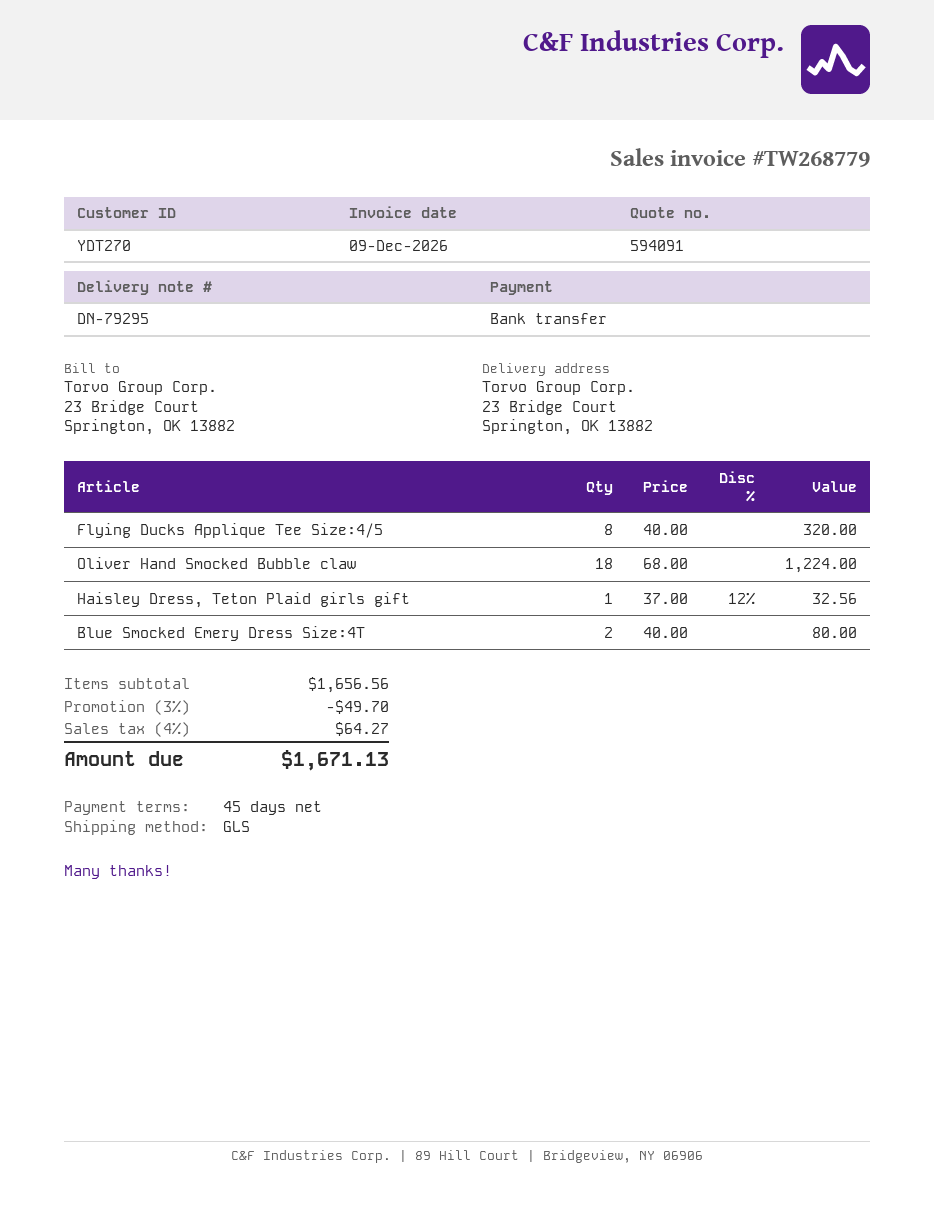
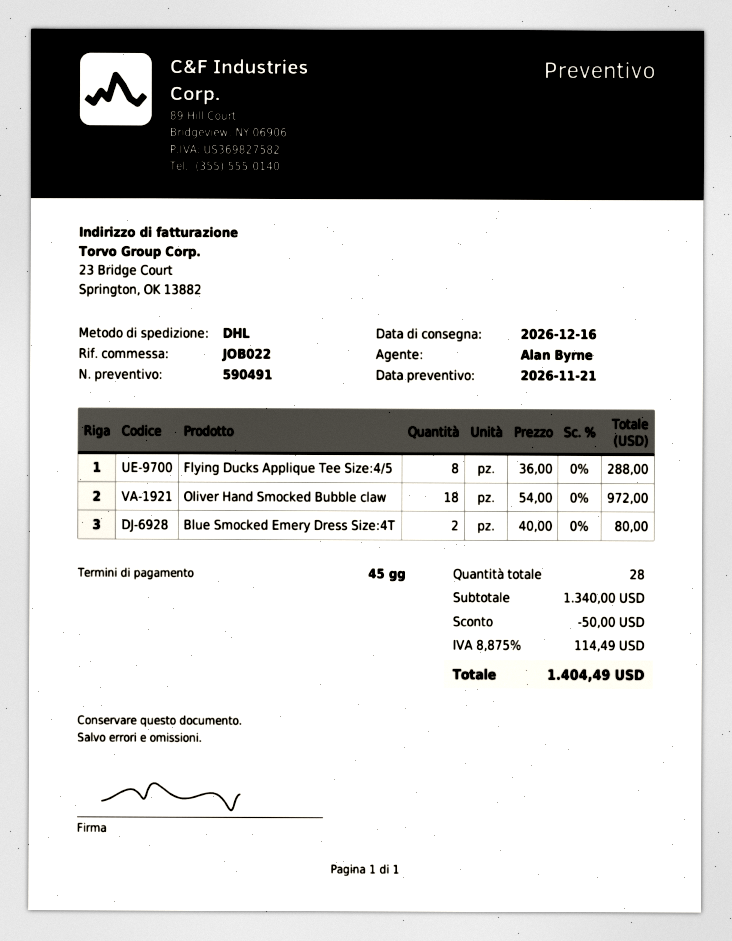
quote number: 594091 -> 590491
shipping method: GLS -> DHL
Flying Ducks Applique Tee Size:4/5: 8 x 40.00 = 320.00 -> 8 x 36.00 = 288.00
Oliver Hand Smocked Bubble claw: 18 x 68.00 = 1224.00 -> 18 x 54.00 = 972.00
Haisley Dress, Teton Plaid girls gift: 1 x 37.00 - 12% = 32.56 -> none
subtotal: 1656.56 -> 1340.00
discount: 49.70 -> 50.00
tax: 4% = 64.27 -> 8.875% = 114.49
total: 1671.13 -> 1404.49

